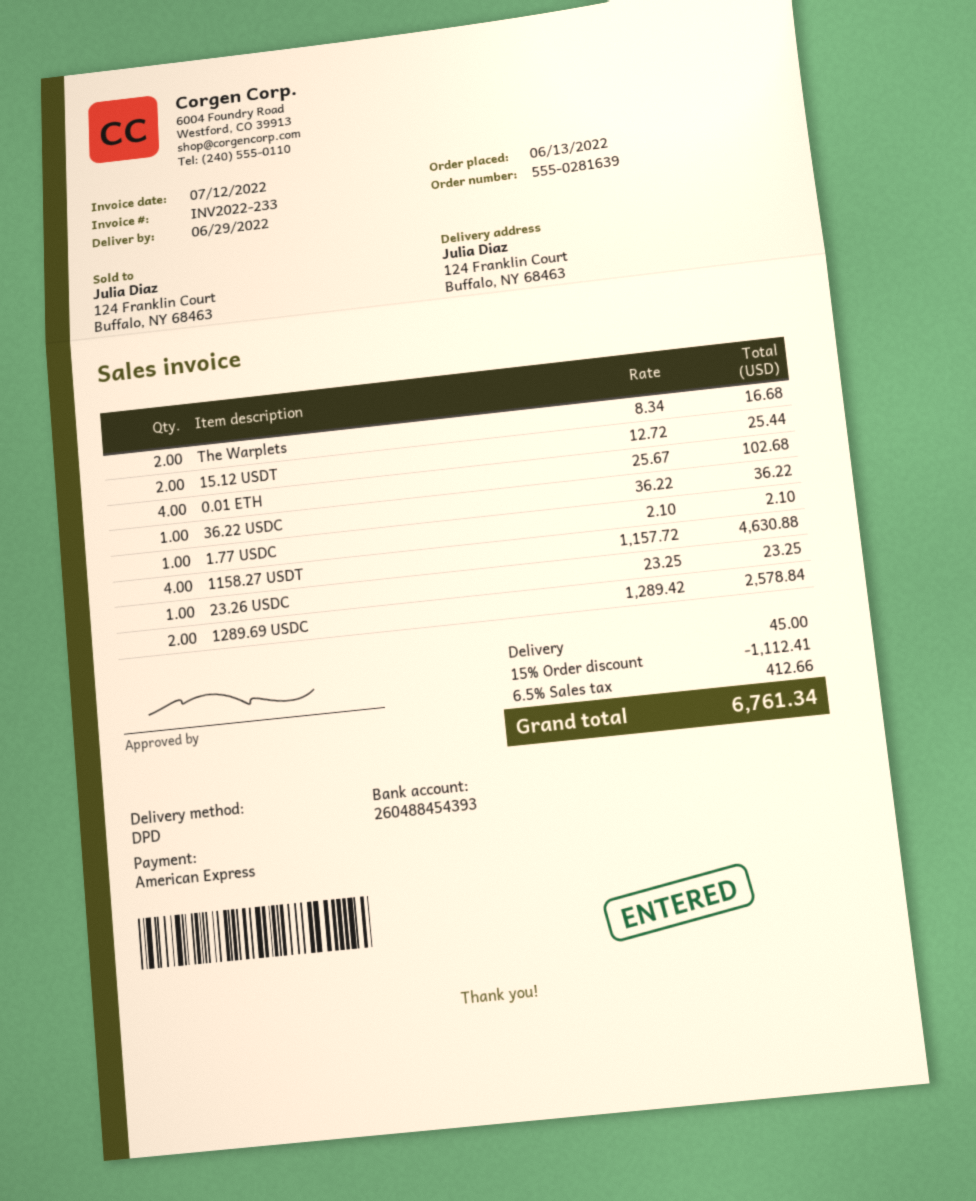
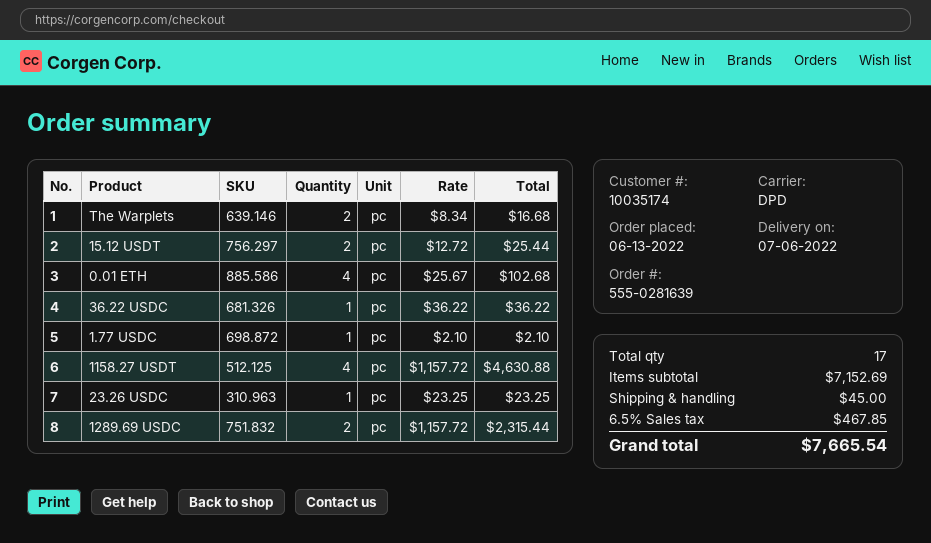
delivery date: 2022-06-29 -> 2022-07-06
1289.69 USDC: 2 x 1289.42 = 2578.84 -> 2 x 1157.72 = 2315.44
discount: 15% = 1112.41 -> none
tax: 6.5% = 412.66 -> 6.5% = 467.85
total: 6761.34 -> 7665.54

